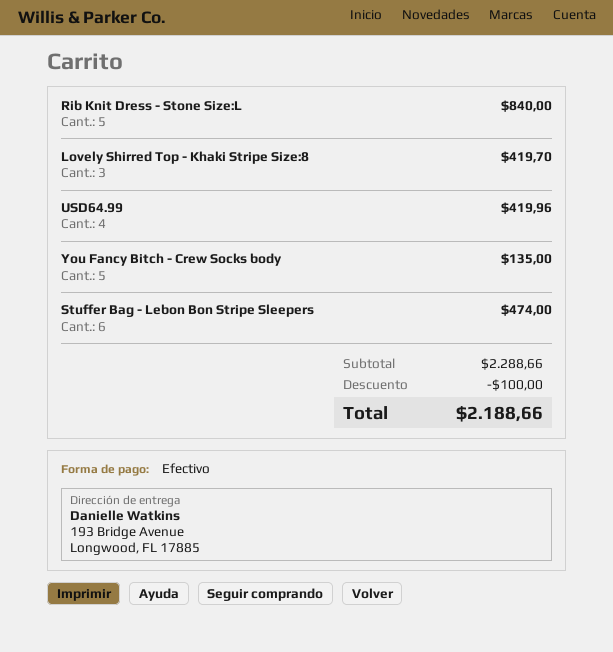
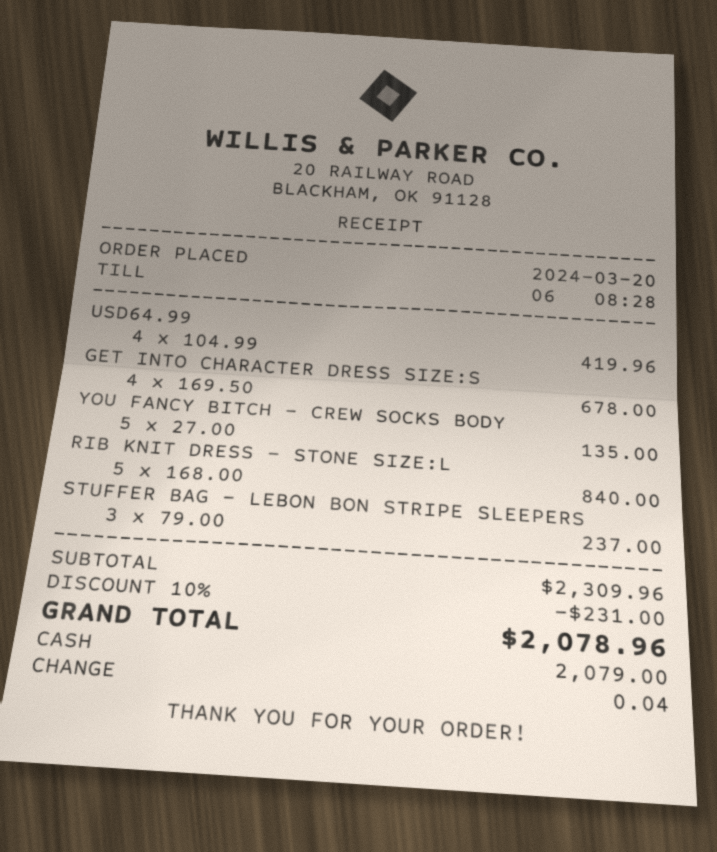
Lovely Shirred Top - Khaki Stripe Size:8: 3 for 419.70 -> none
Stuffer Bag - Lebon Bon Stripe Sleepers: 6 for 474.00 -> 3 for 237.00
GET INTO CHARACTER DRESS SIZE:S: none -> 4 for 678.00
subtotal: 2288.66 -> 2309.96
discount: 100.00 -> 231.00
total: 2188.66 -> 2078.96

